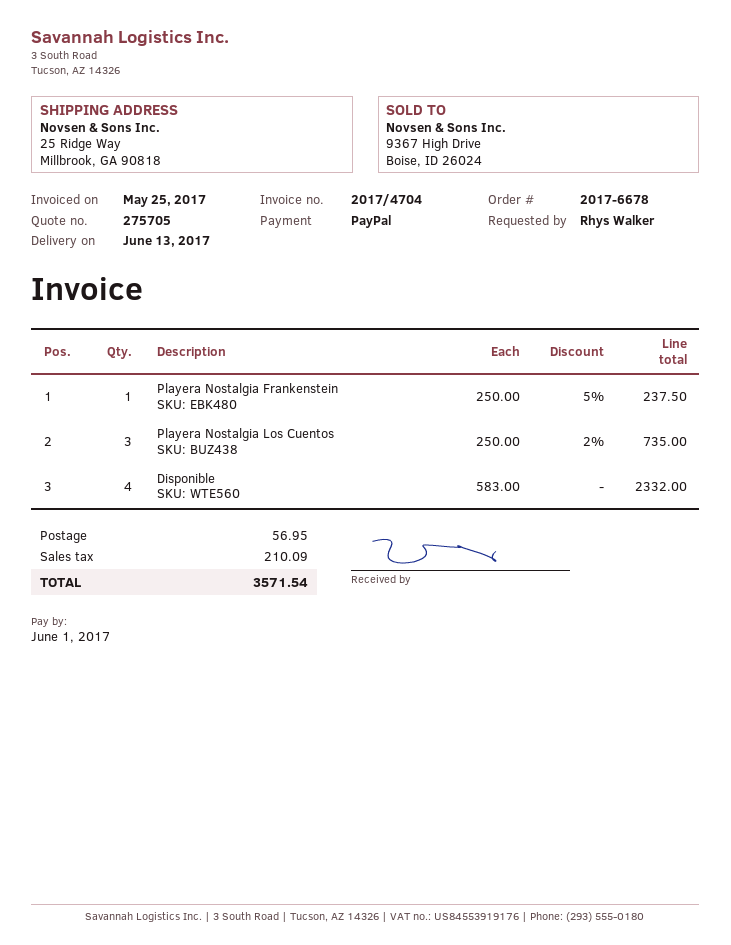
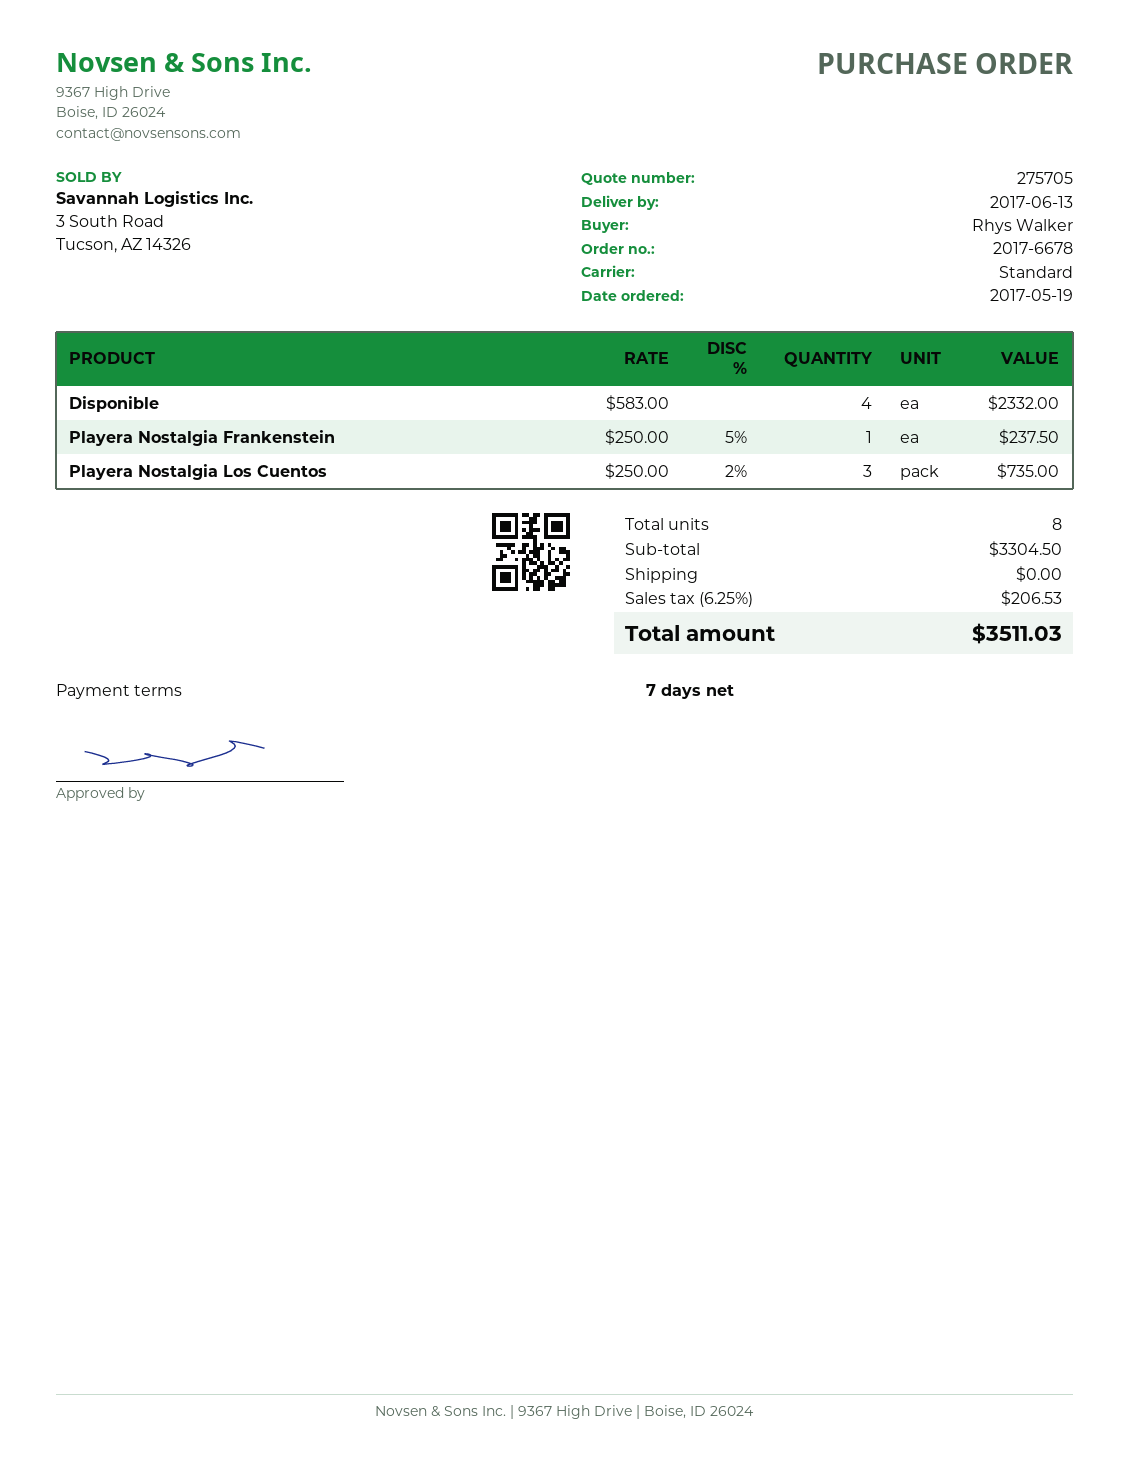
shipping: 56.95 -> 0.00
tax: 210.09 -> 206.53
total: 3571.54 -> 3511.03

